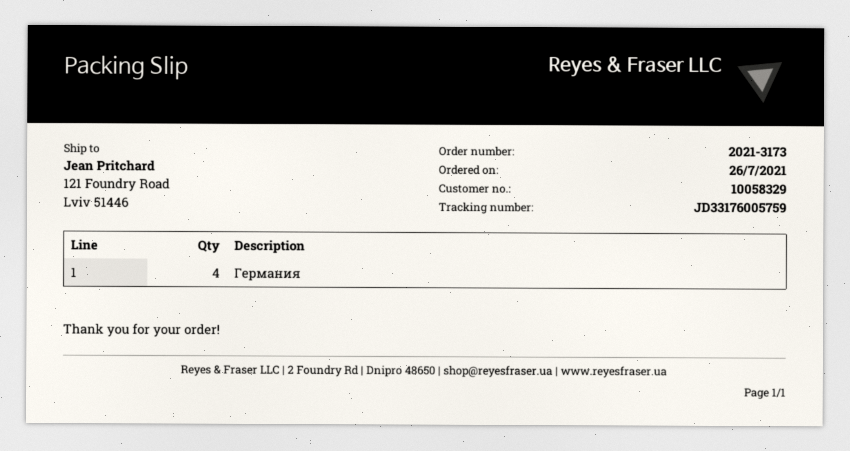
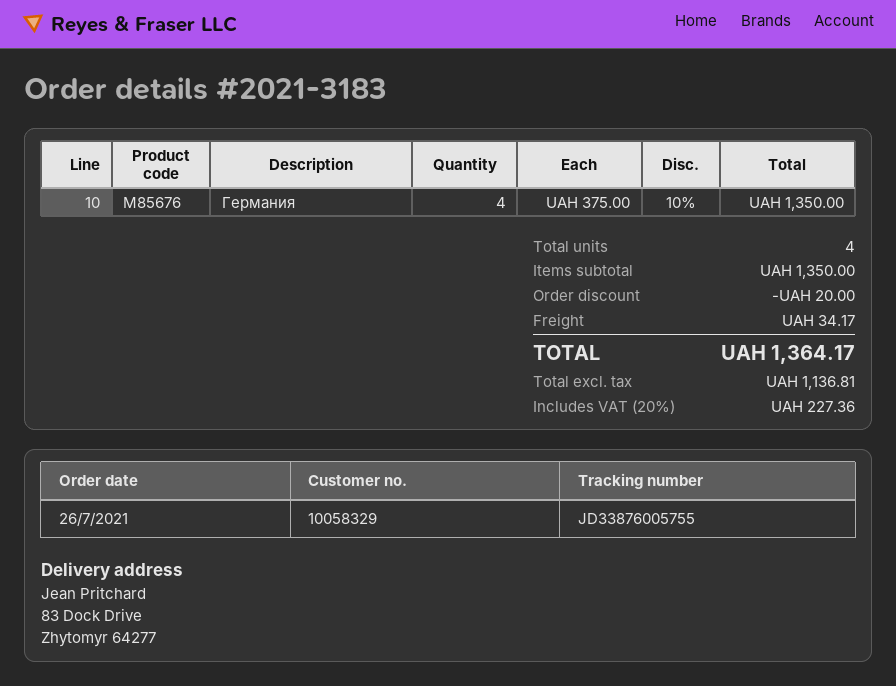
order number: 2021-3173 -> 2021-3183
tracking number: JD33176005759 -> JD33876005755
ship to: 121 Foundry Road, Lviv 51446 -> 83 Dock Drive, Zhytomyr 64277

